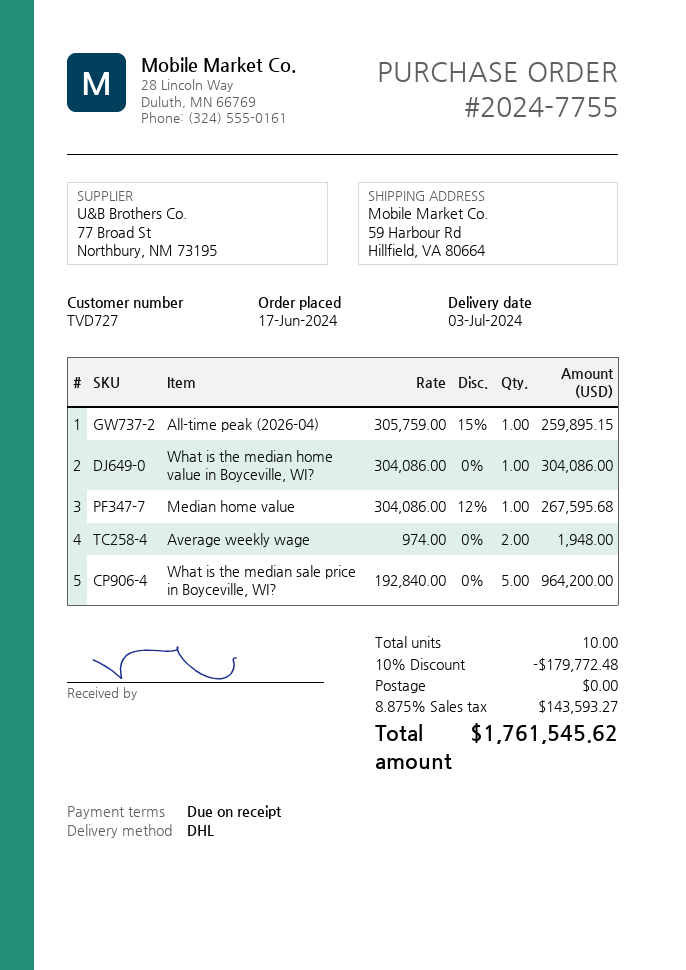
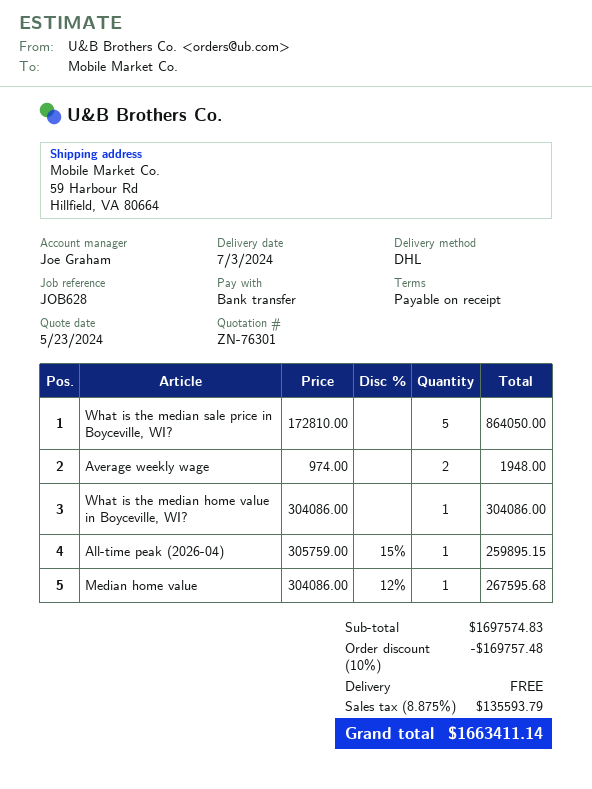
What is the median sale price in Boyceville, WI?: 5 x 192840.00 = 964200.00 -> 5 x 172810.00 = 864050.00
discount: 10% = 179772.48 -> 10% = 169757.48
tax: 8.875% = 143593.27 -> 8.875% = 135593.79
total: 1761545.62 -> 1663411.14

